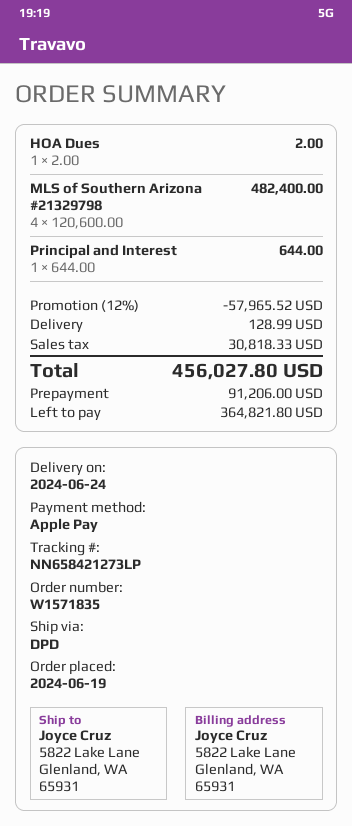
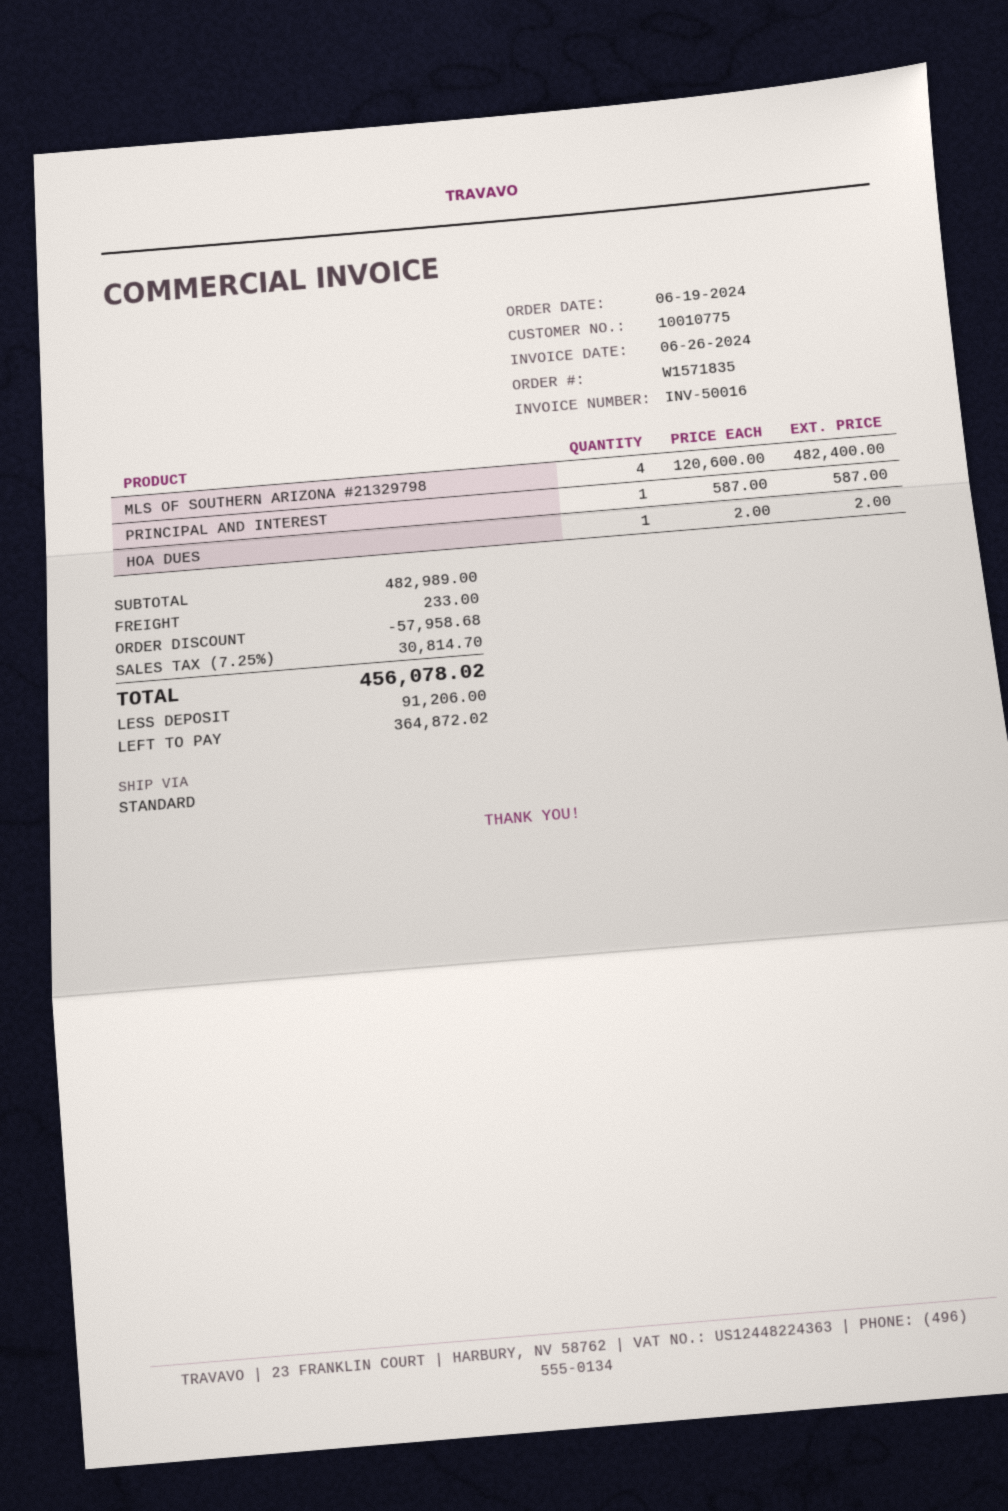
shipping method: DPD -> standard
Principal and Interest: 1 x 644.00 = 644.00 -> 1 x 587.00 = 587.00
discount: 57965.52 -> 57958.68
shipping: 128.99 -> 233.00
tax: 30818.33 -> 30814.70
total: 456027.80 -> 456078.02
balance: 364821.80 -> 364872.02

